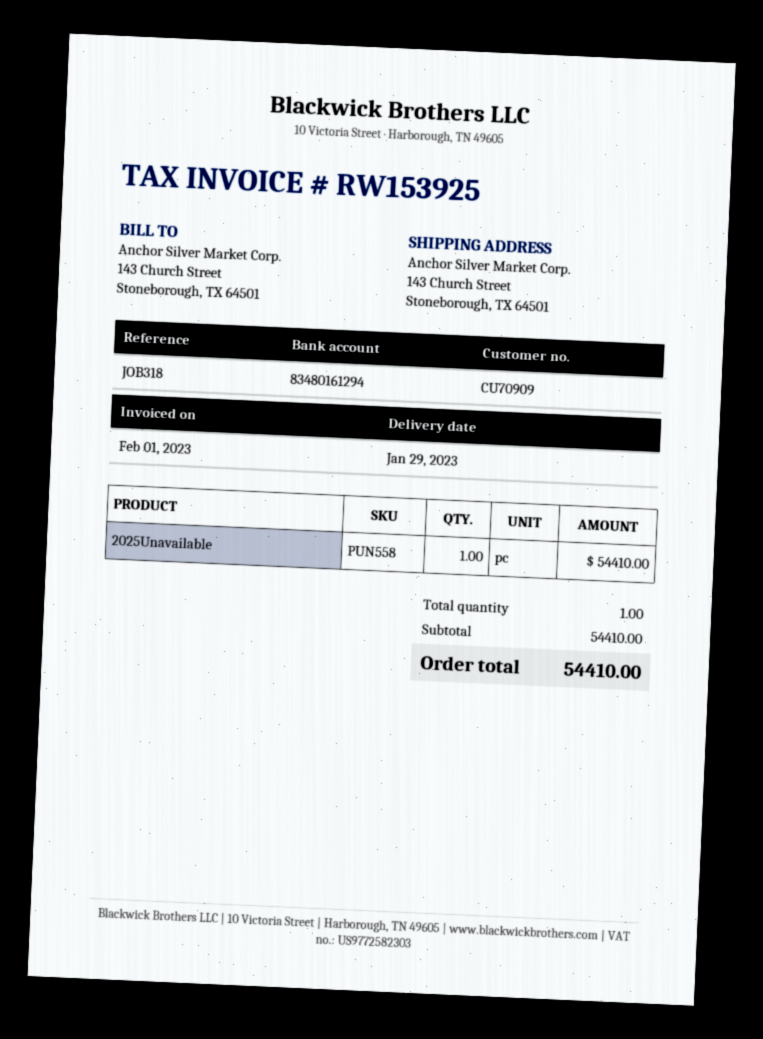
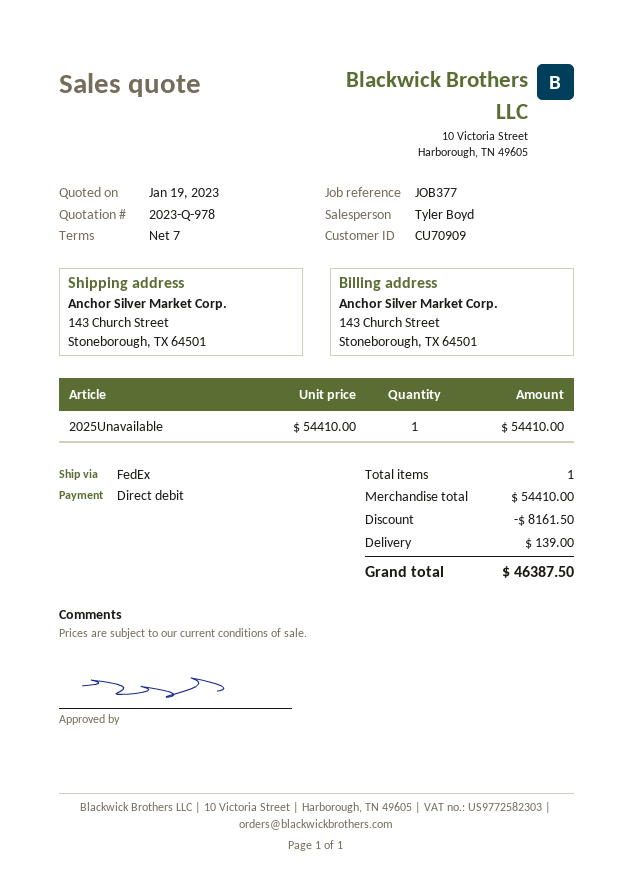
reference: JOB318 -> JOB377
discount: none -> 8161.50
shipping: none -> 139.00
total: 54410.00 -> 46387.50

